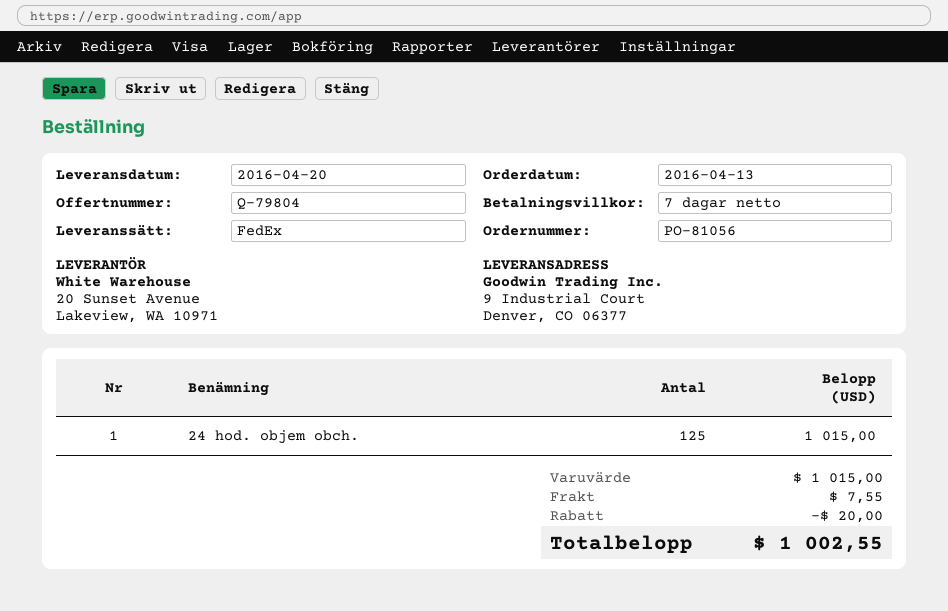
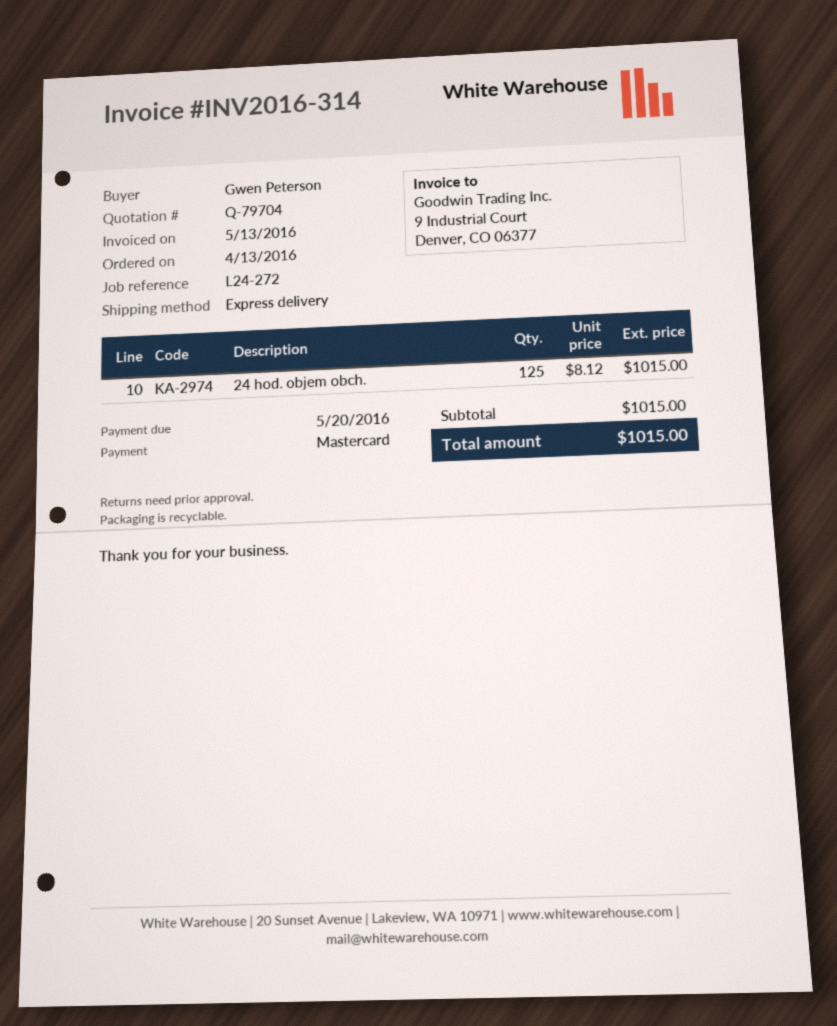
quote number: Q-79804 -> Q-79704
shipping method: FedEx -> express
discount: 20.00 -> none
shipping: 7.55 -> none
total: 1002.55 -> 1015.00

